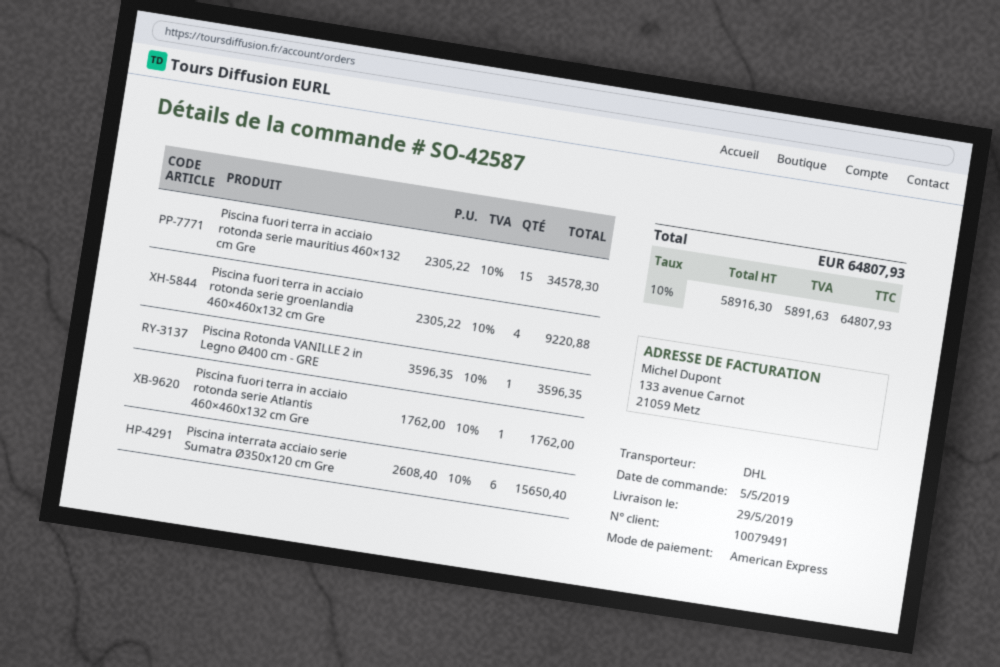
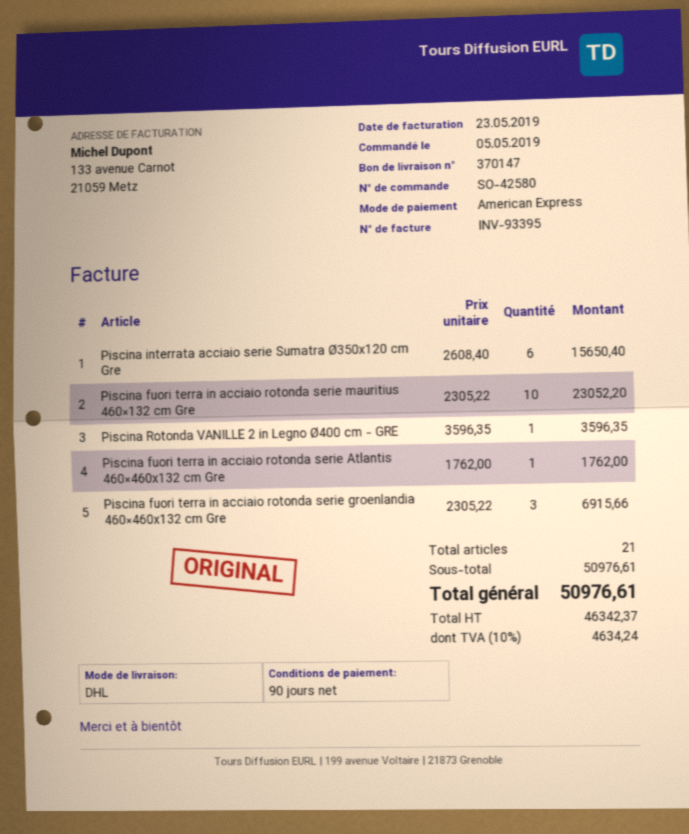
order number: SO-42587 -> SO-42580
Piscina fuori terra in acciaio rotonda serie mauritius 460×132 cm Gre: 15 x 2305.22 = 34578.30 -> 10 x 2305.22 = 23052.20
Piscina fuori terra in acciaio rotonda serie groenlandia 460×460x132 cm Gre: 4 x 2305.22 = 9220.88 -> 3 x 2305.22 = 6915.66
net: 58916.30 -> 46342.37
tax: 10% = 5891.63 -> 10% = 4634.24
total: 64807.93 -> 50976.61

